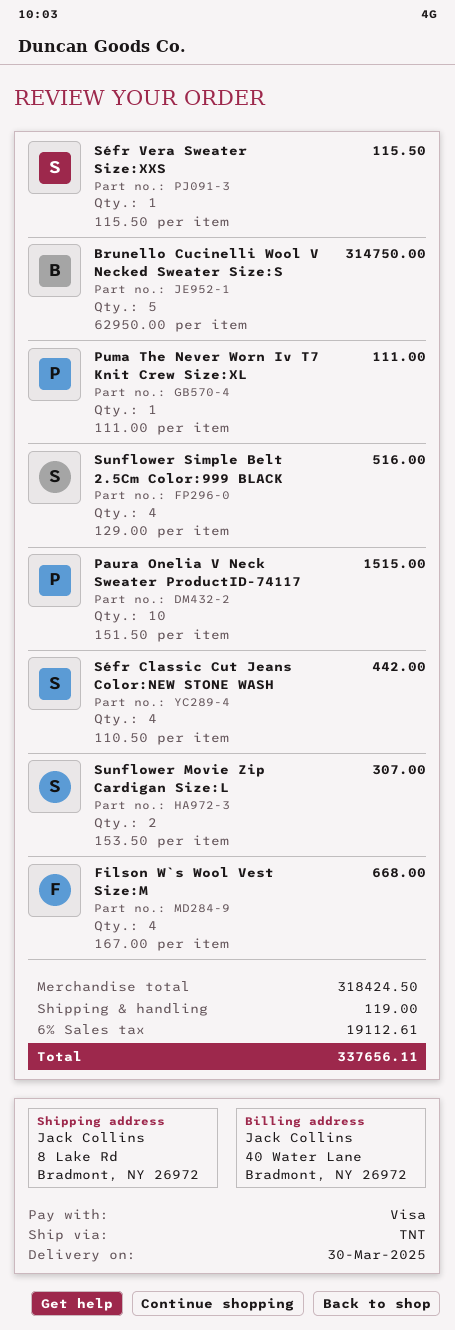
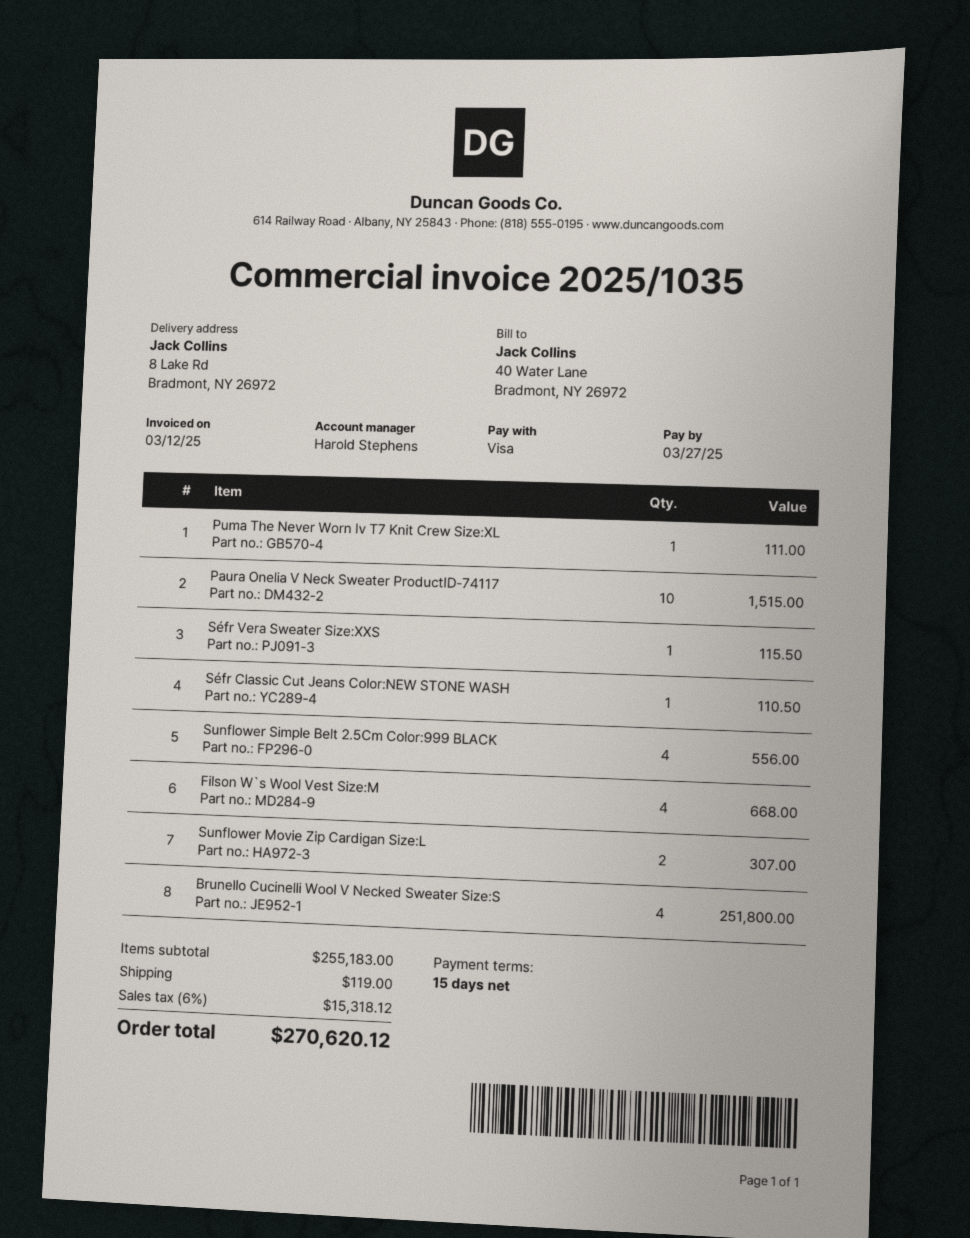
Brunello Cucinelli Wool V Necked Sweater Size:S: 5 for 314750.00 -> 4 for 251800.00
Sunflower Simple Belt 2.5Cm Color:999 BLACK: 4 for 516.00 -> 4 for 556.00
Séfr Classic Cut Jeans Color:NEW STONE WASH: 4 for 442.00 -> 1 for 110.50
subtotal: 318424.50 -> 255183.00
tax: 6% = 19112.61 -> 6% = 15318.12
total: 337656.11 -> 270620.12

